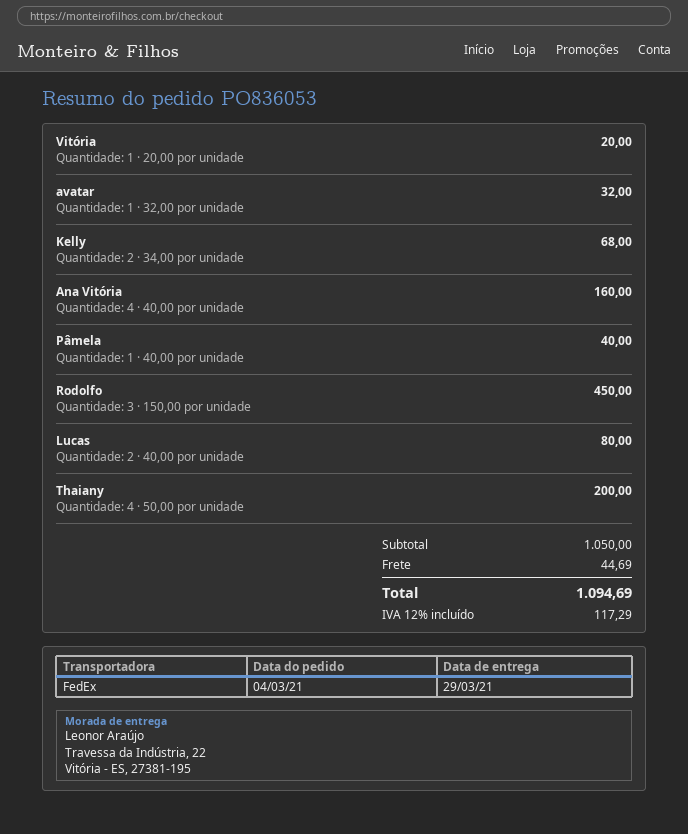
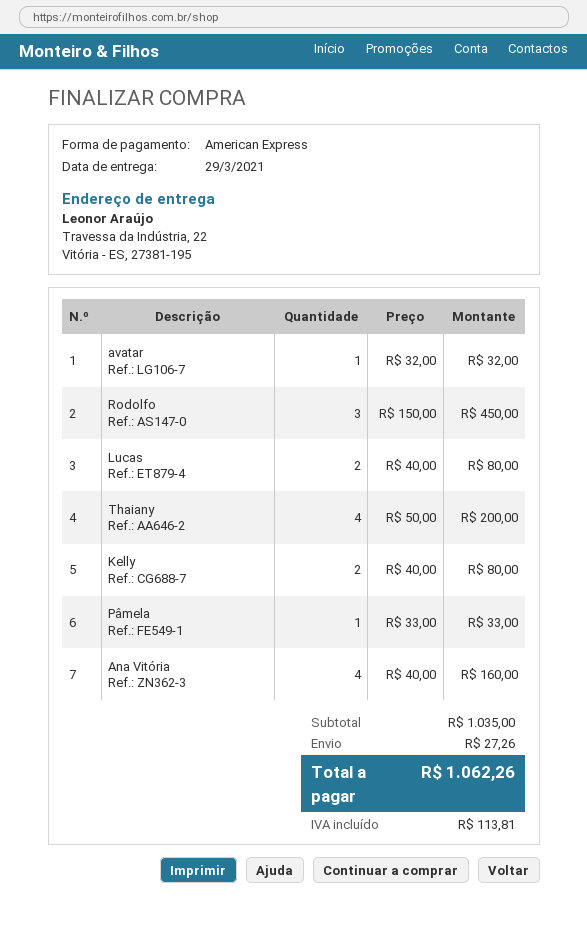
Vitória: 1 x 20.00 = 20.00 -> none
Kelly: 2 x 34.00 = 68.00 -> 2 x 40.00 = 80.00
Pâmela: 1 x 40.00 = 40.00 -> 1 x 33.00 = 33.00
subtotal: 1050.00 -> 1035.00
shipping: 44.69 -> 27.26
tax: 117.29 -> 113.81
total: 1094.69 -> 1062.26

